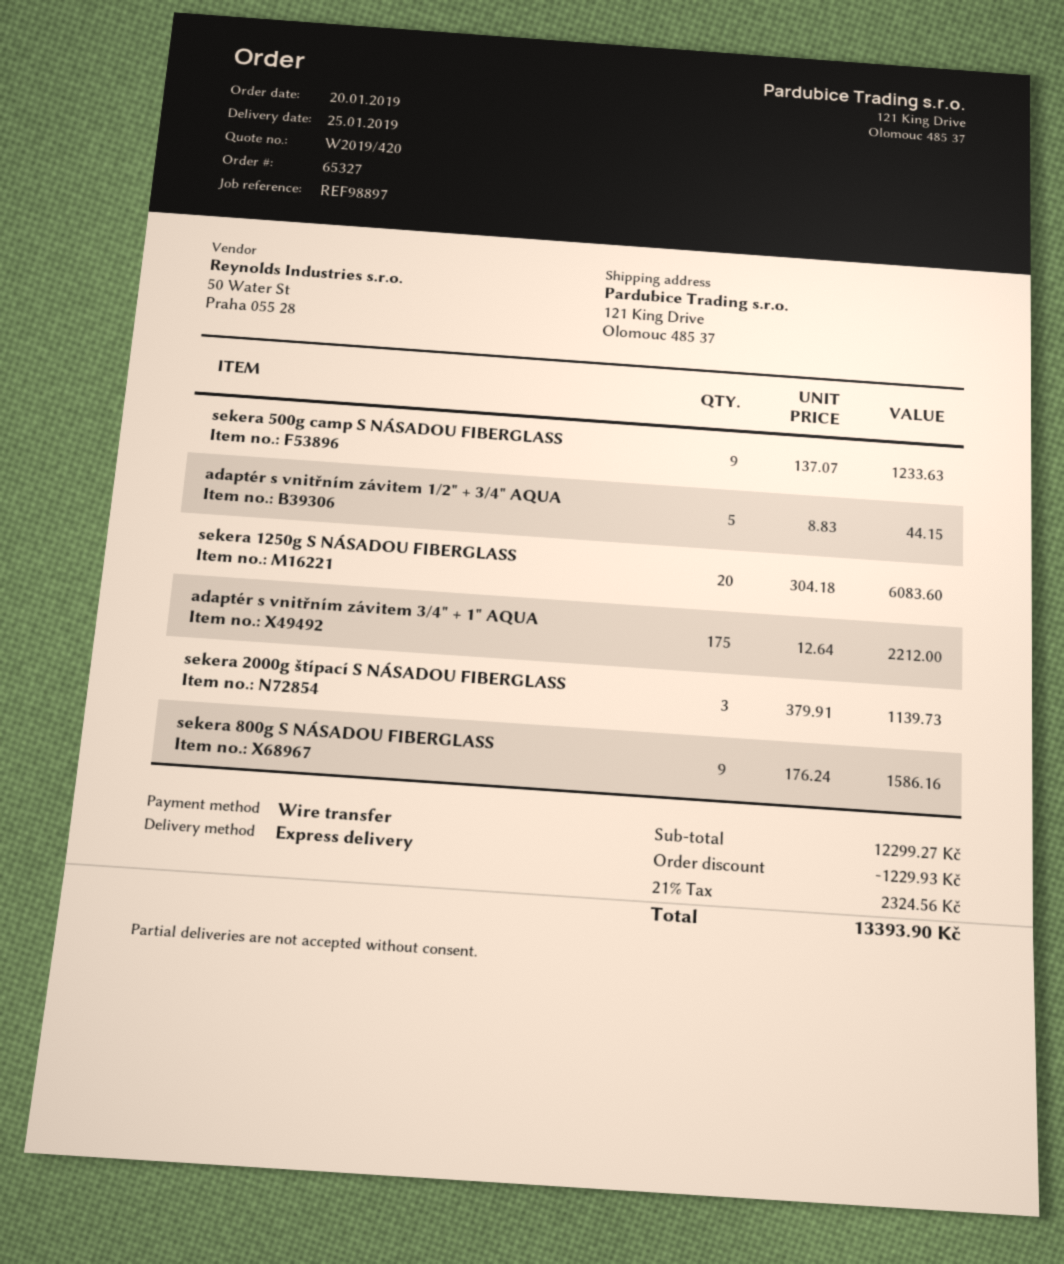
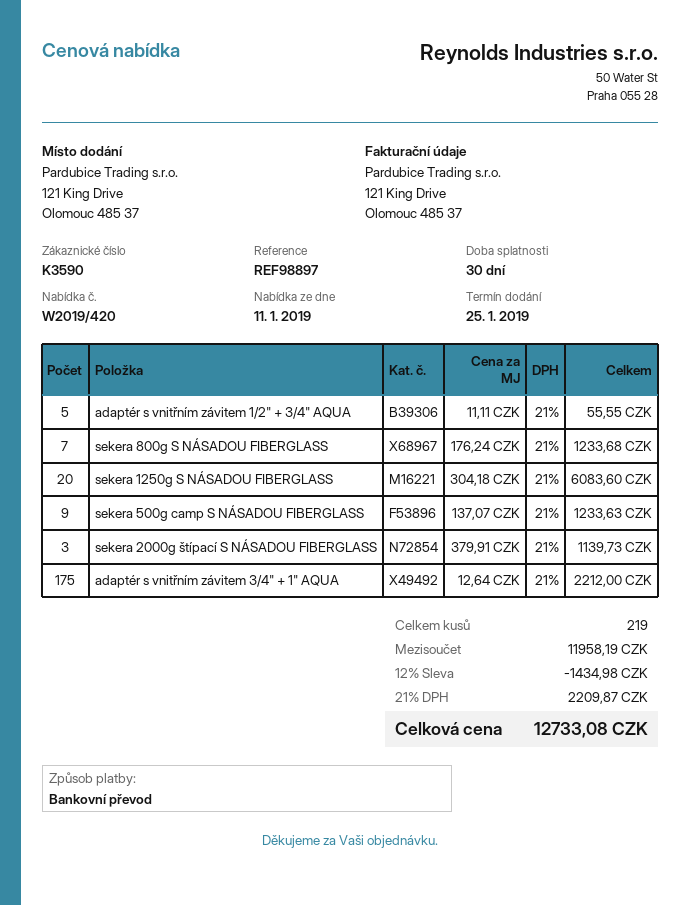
adaptér s vnitřním závitem 1/2" + 3/4" AQUA: 5 x 8.83 = 44.15 -> 5 x 11.11 = 55.55
sekera 800g S NÁSADOU FIBERGLASS: 9 x 176.24 = 1586.16 -> 7 x 176.24 = 1233.68
subtotal: 12299.27 -> 11958.19
discount: 1229.93 -> 1434.98
tax: 21% = 2324.56 -> 21% = 2209.87
total: 13393.90 -> 12733.08

